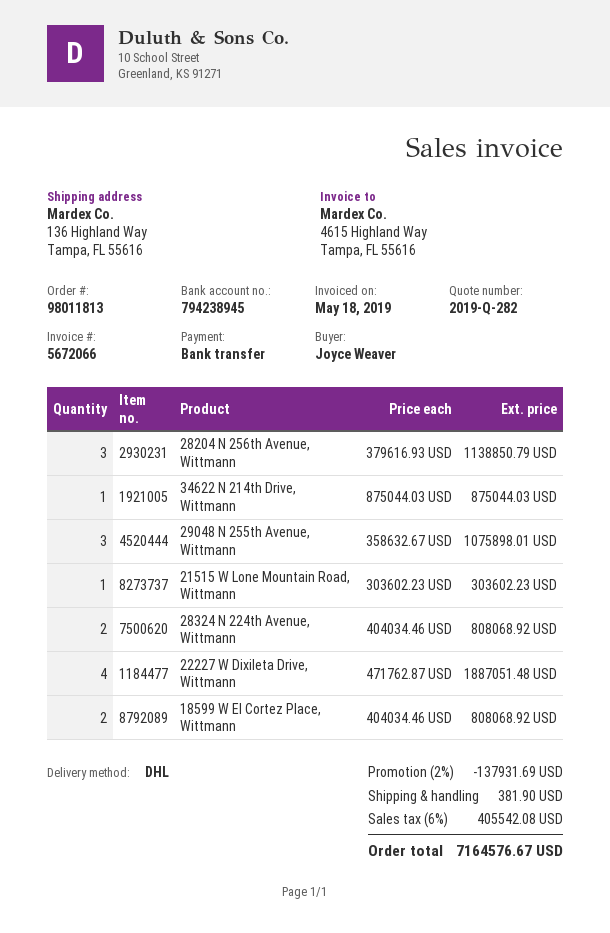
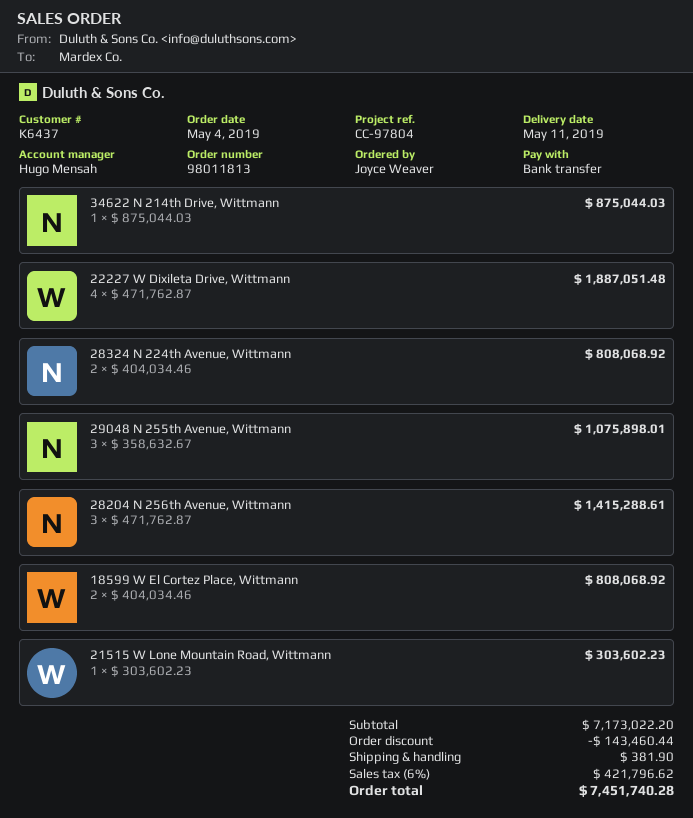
28204 N 256th Avenue, Wittmann: 3 x 379616.93 = 1138850.79 -> 3 x 471762.87 = 1415288.61
discount: 137931.69 -> 143460.44
tax: 6% = 405542.08 -> 6% = 421796.62
total: 7164576.67 -> 7451740.28

